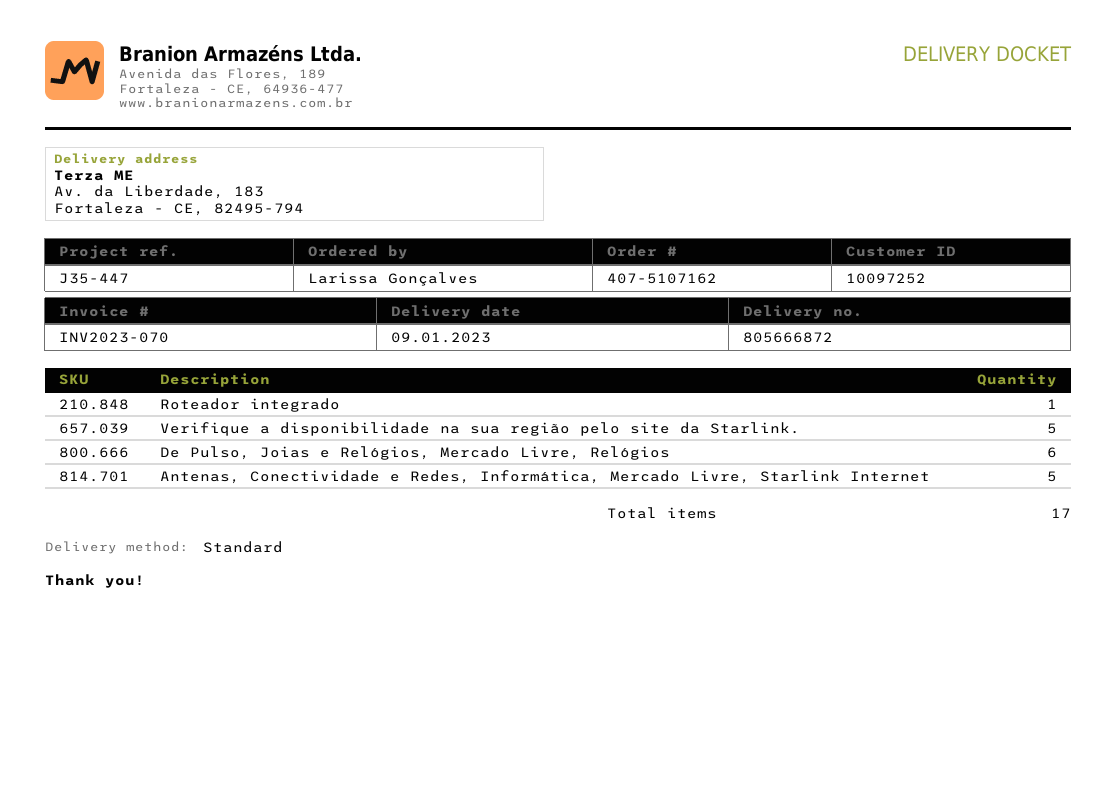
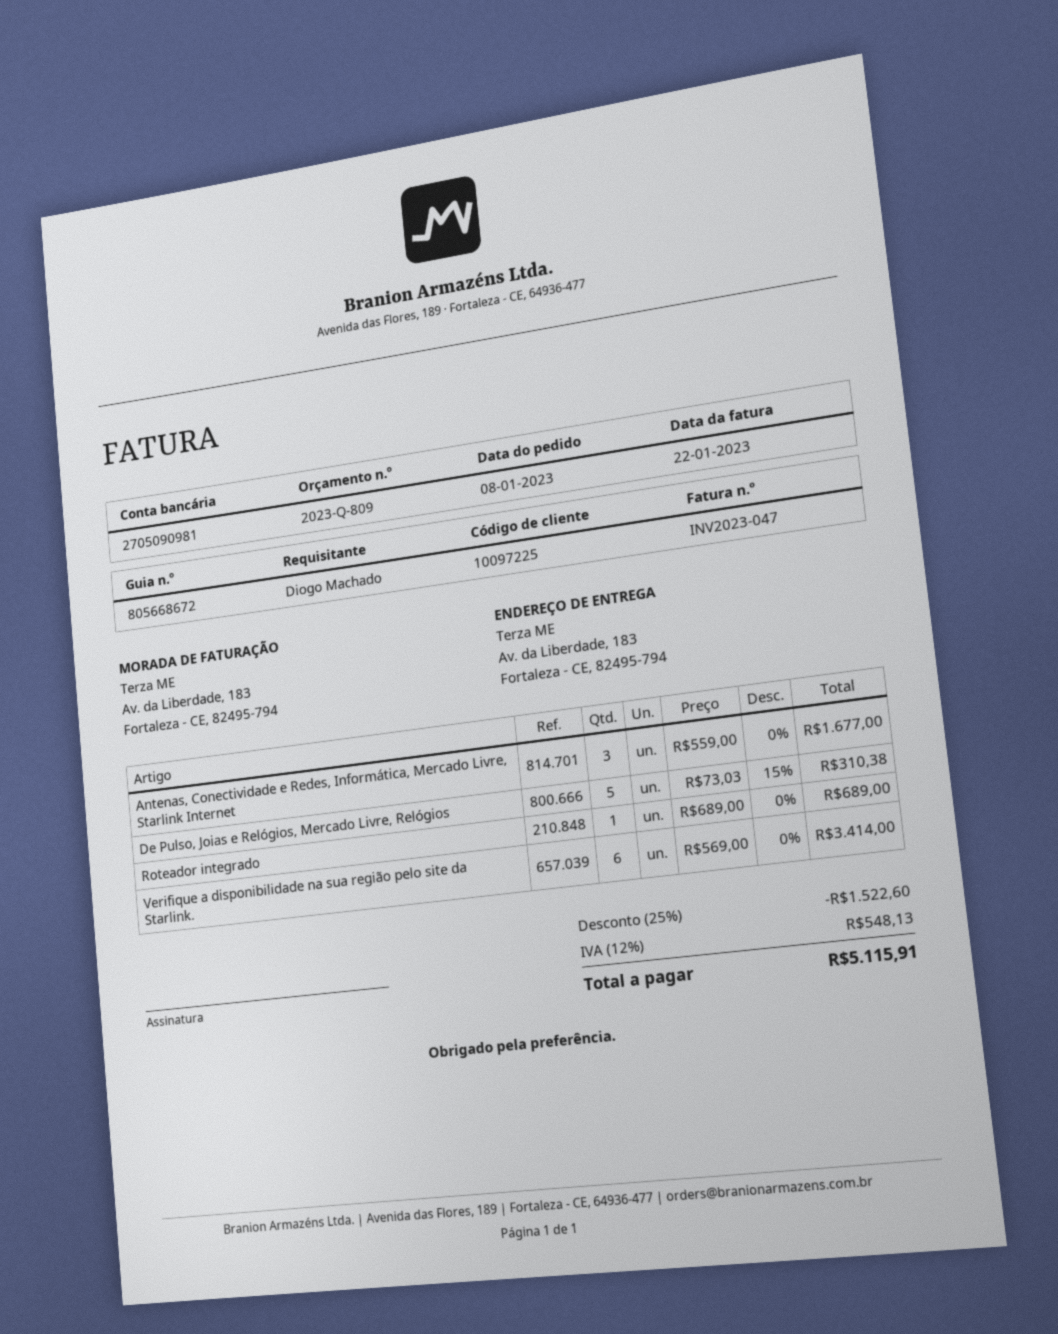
delivery note number: 805666872 -> 805668672
invoice number: INV2023-070 -> INV2023-047
customer number: 10097252 -> 10097225
ordered by: Larissa Gonçalves -> Diogo Machado
Verifique a disponibilidade na sua região pelo site da Starlink.: 5 -> 6
De Pulso, Joias e Relógios, Mercado Livre, Relógios: 6 -> 5
Antenas, Conectividade e Redes, Informática, Mercado Livre, Starlink Internet: 5 -> 3

